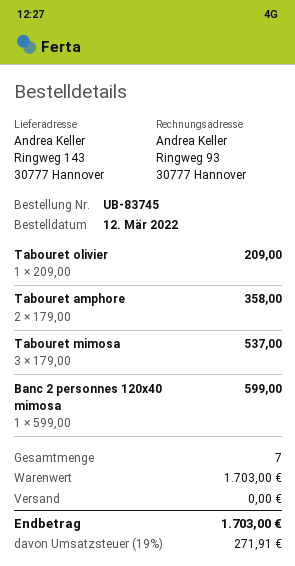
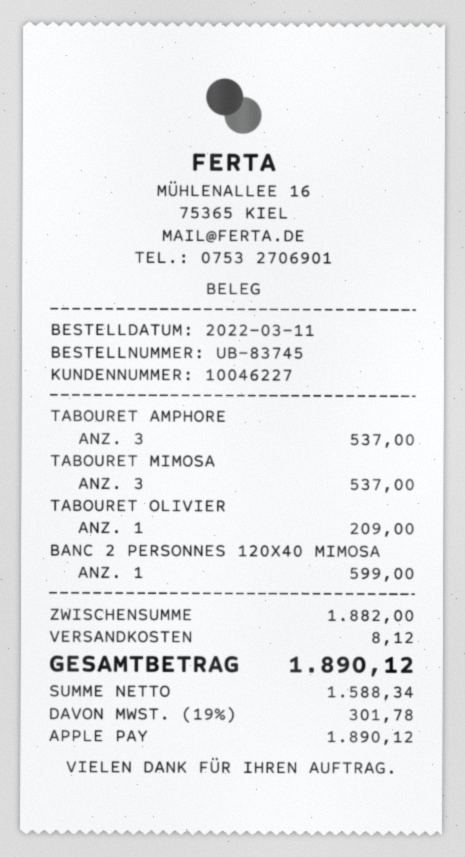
order date: 2022-03-12 -> 2022-03-11
Tabouret amphore: 2 for 358.00 -> 3 for 537.00
subtotal: 1703.00 -> 1882.00
shipping: 0.00 -> 8.12
tax: 19% = 271.91 -> 19% = 301.78
total: 1703.00 -> 1890.12

